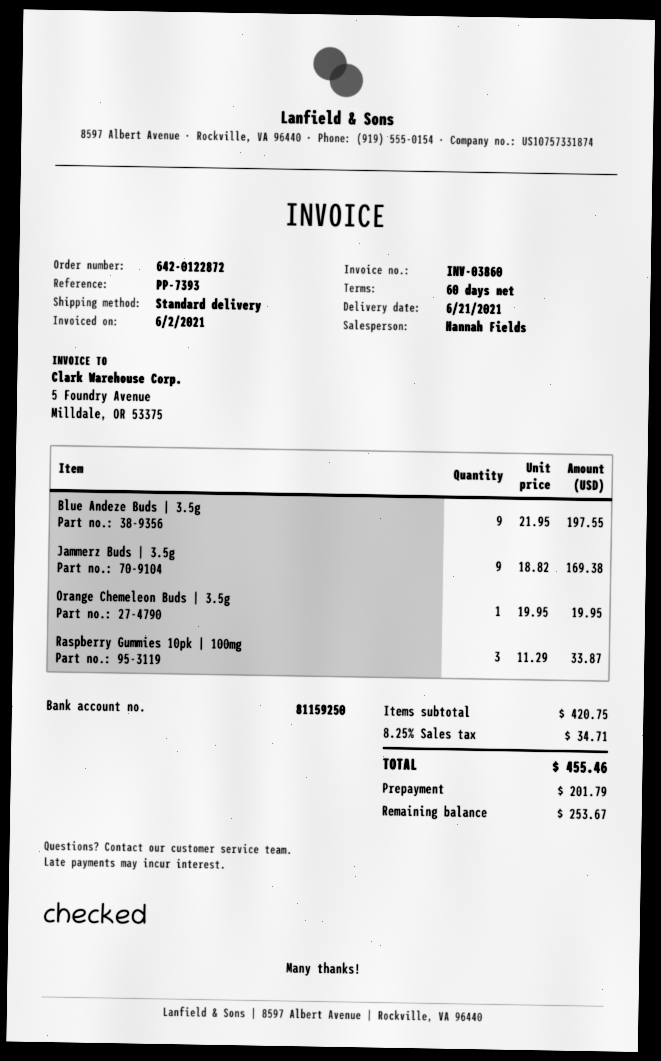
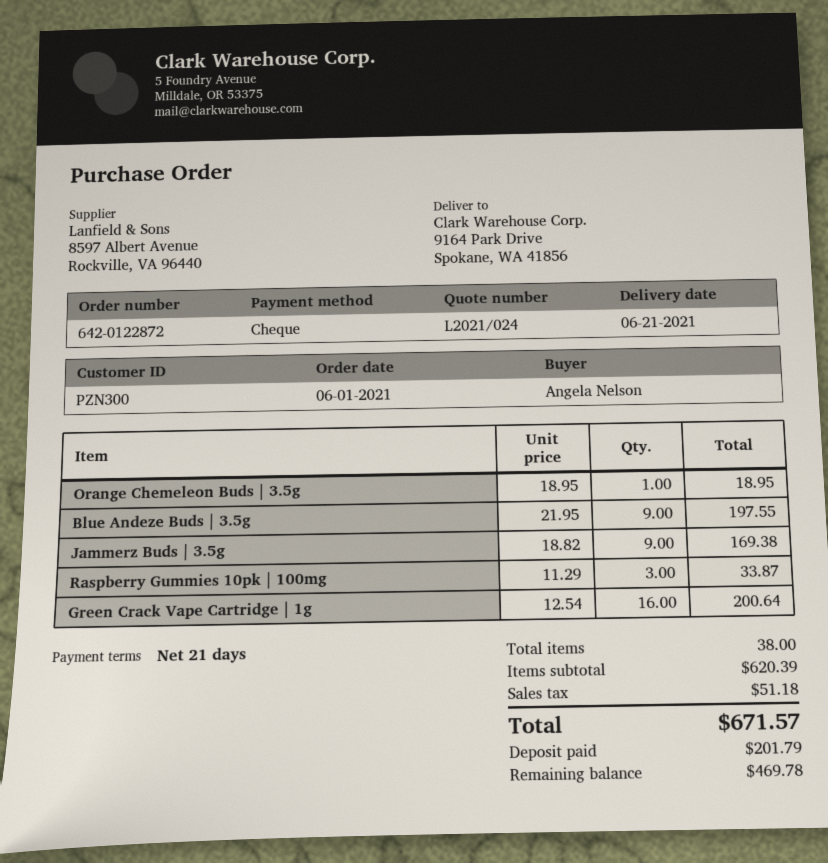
payment terms: 60 days -> 21 days
Orange Chemeleon Buds | 3.5g: 1 x 19.95 = 19.95 -> 1 x 18.95 = 18.95
Green Crack Vape Cartridge | 1g: none -> 16 x 12.54 = 200.64
subtotal: 420.75 -> 620.39
tax: 34.71 -> 51.18
total: 455.46 -> 671.57
balance: 253.67 -> 469.78

